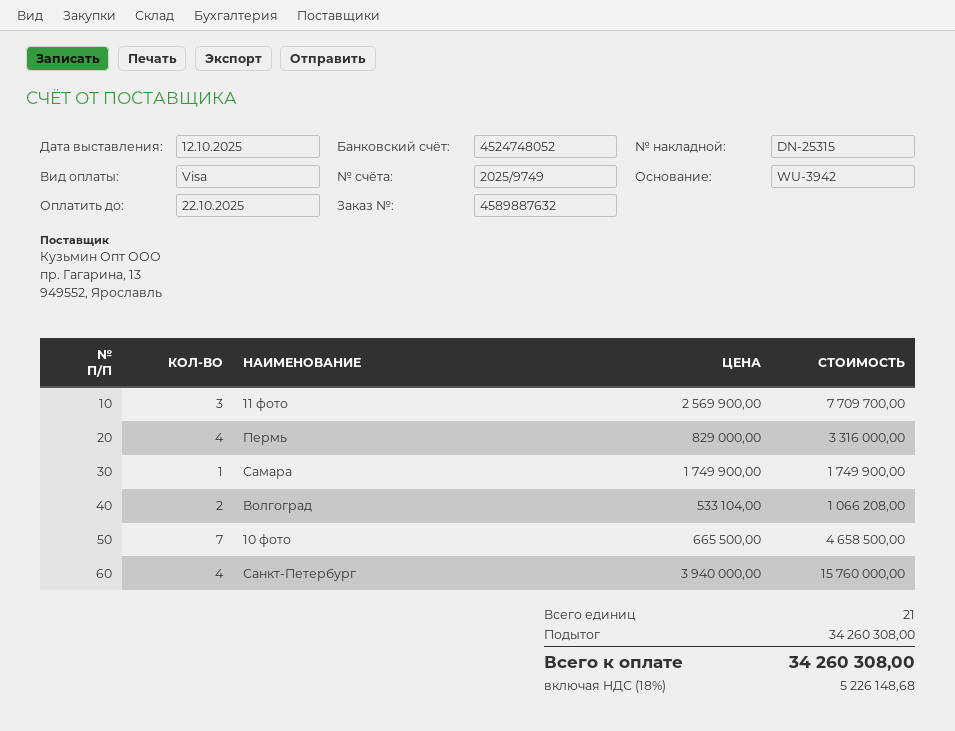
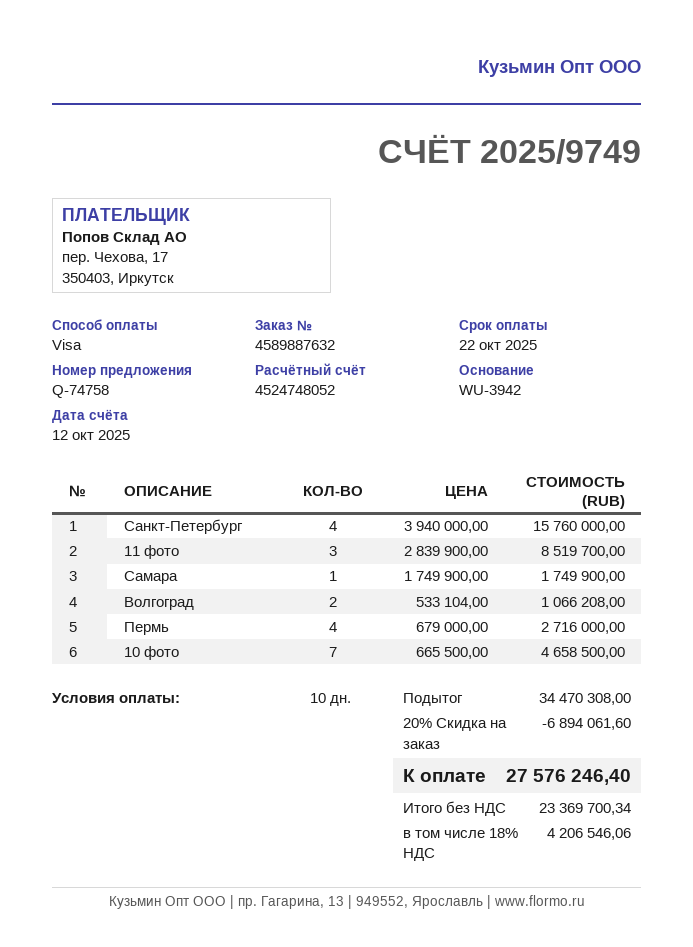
11 фото: 3 x 2569900.00 = 7709700.00 -> 3 x 2839900.00 = 8519700.00
Пермь: 4 x 829000.00 = 3316000.00 -> 4 x 679000.00 = 2716000.00
subtotal: 34260308.00 -> 34470308.00
discount: none -> 20% = 6894061.60
tax: 18% = 5226148.68 -> 18% = 4206546.06
total: 34260308.00 -> 27576246.40

